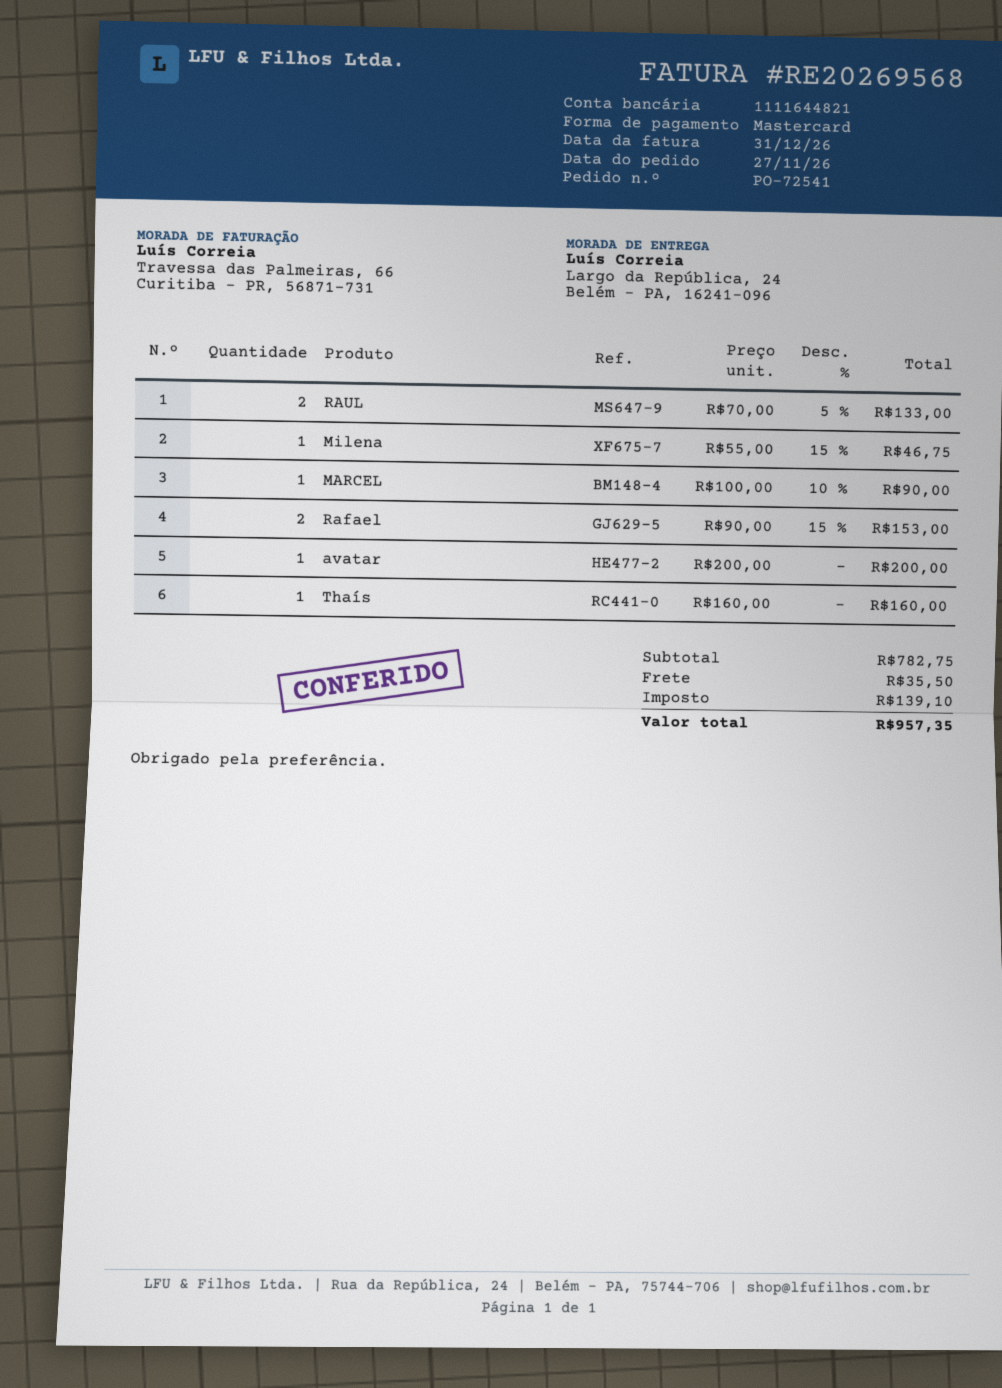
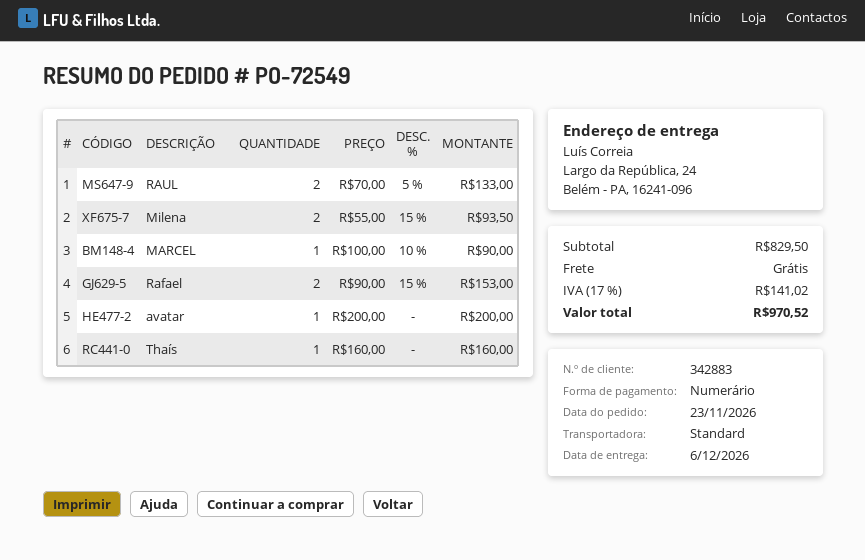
order number: PO-72541 -> PO-72549
order date: 2026-11-27 -> 2026-11-23
payment method: Mastercard -> cash
Milena: 1 x 55.00 - 15% = 46.75 -> 2 x 55.00 - 15% = 93.50
subtotal: 782.75 -> 829.50
shipping: 35.50 -> 0.00
tax: 139.10 -> 141.02
total: 957.35 -> 970.52

